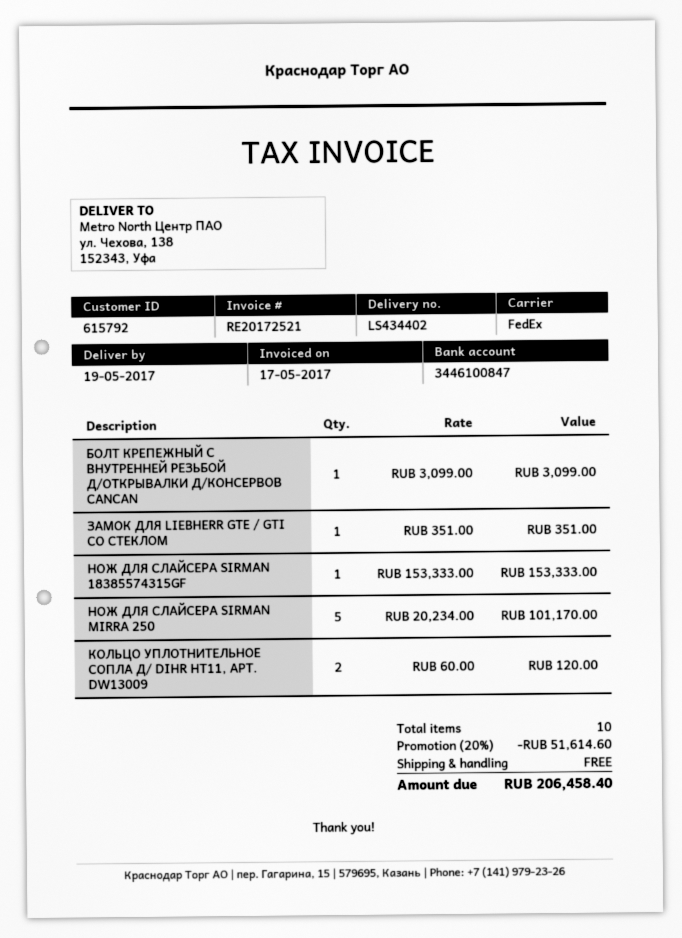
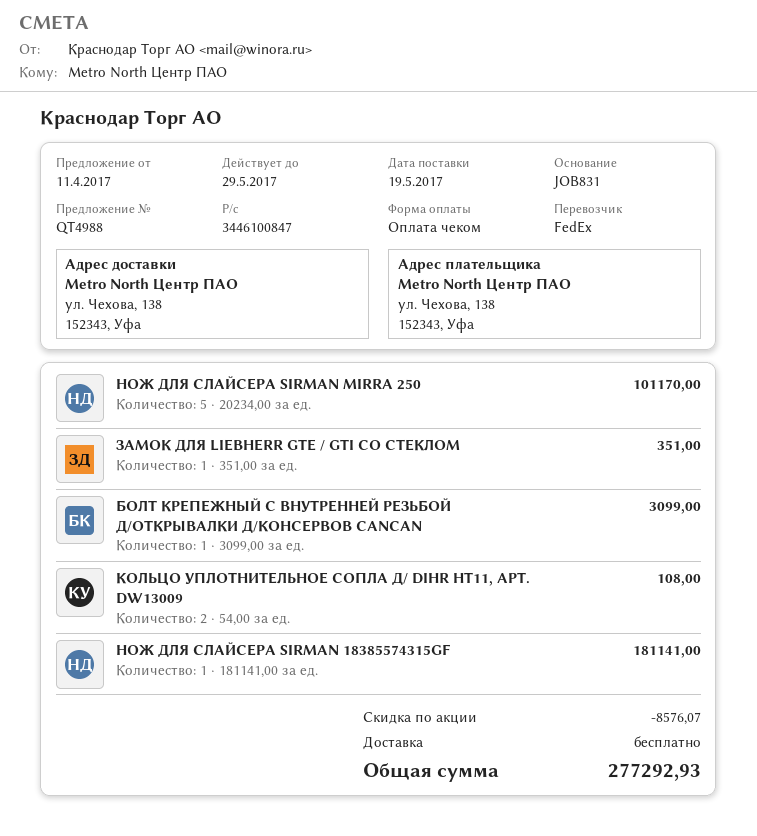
НОЖ ДЛЯ СЛАЙСЕРА SIRMAN 18385574315GF: 1 x 153333.00 = 153333.00 -> 1 x 181141.00 = 181141.00
КОЛЬЦО УПЛОТНИТЕЛЬНОЕ СОПЛА Д/ DIHR HT11, АРТ. DW13009: 2 x 60.00 = 120.00 -> 2 x 54.00 = 108.00
discount: 51614.60 -> 8576.07
total: 206458.40 -> 277292.93

